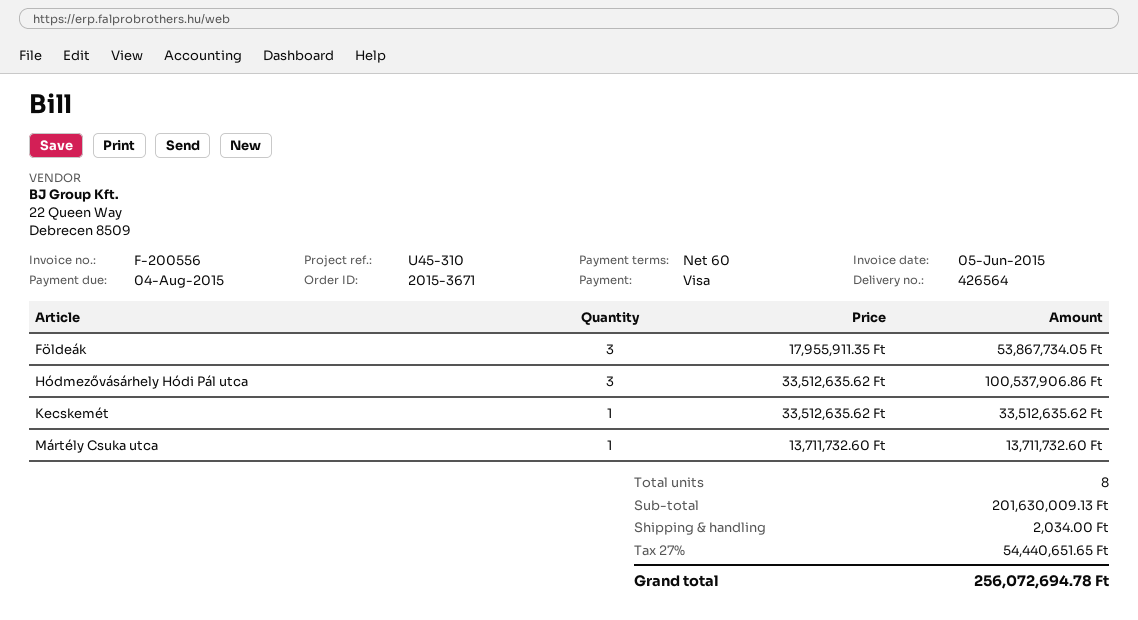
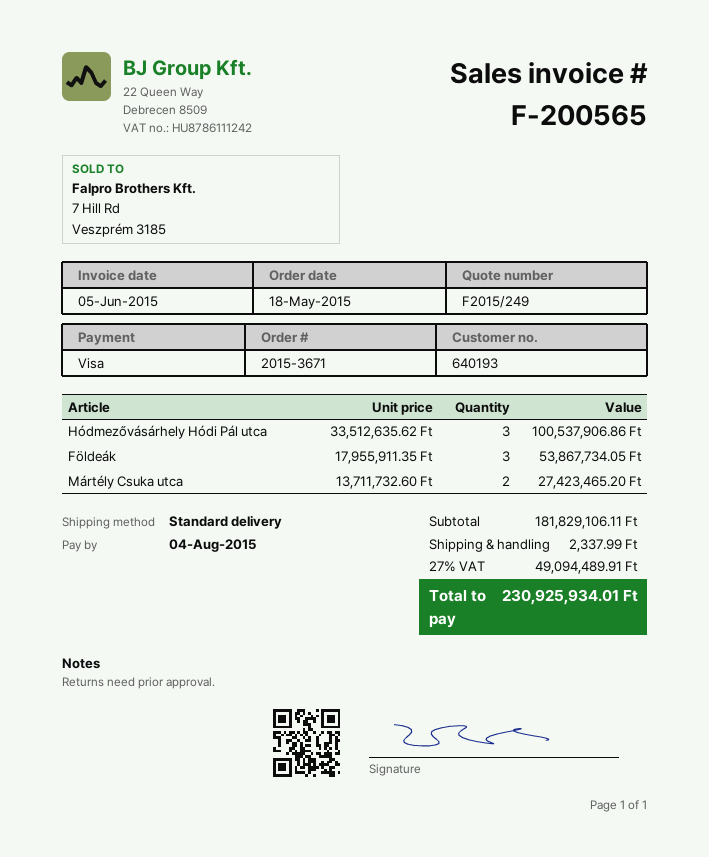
invoice number: F-200556 -> F-200565
Kecskemét: 1 x 33512635.62 = 33512635.62 -> none
Mártély Csuka utca: 1 x 13711732.60 = 13711732.60 -> 2 x 13711732.60 = 27423465.20
subtotal: 201630009.13 -> 181829106.11
shipping: 2034.00 -> 2337.99
tax: 27% = 54440651.65 -> 27% = 49094489.91
total: 256072694.78 -> 230925934.01

